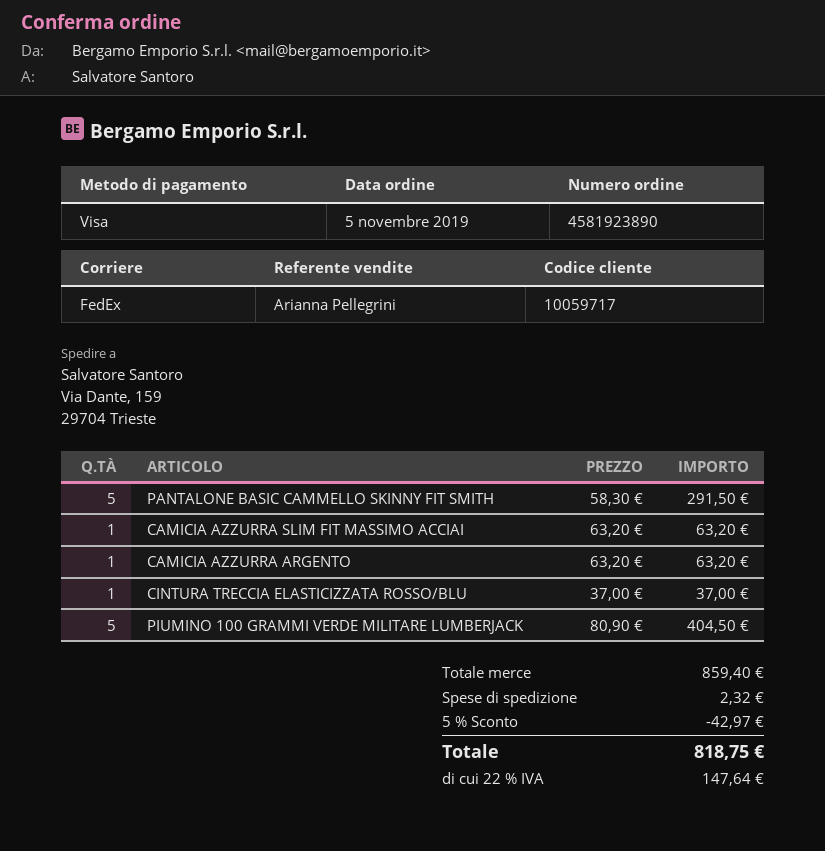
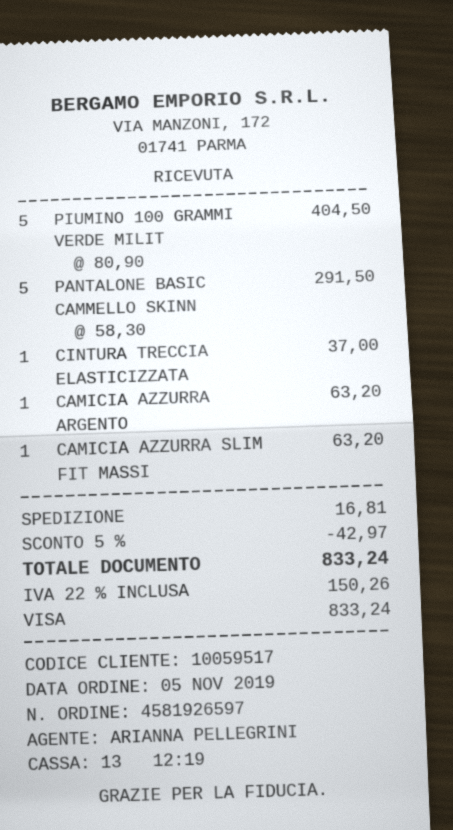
order number: 4581923890 -> 4581926597
customer number: 10059717 -> 10059517
shipping: 2.32 -> 16.81
tax: 22% = 147.64 -> 22% = 150.26
total: 818.75 -> 833.24

